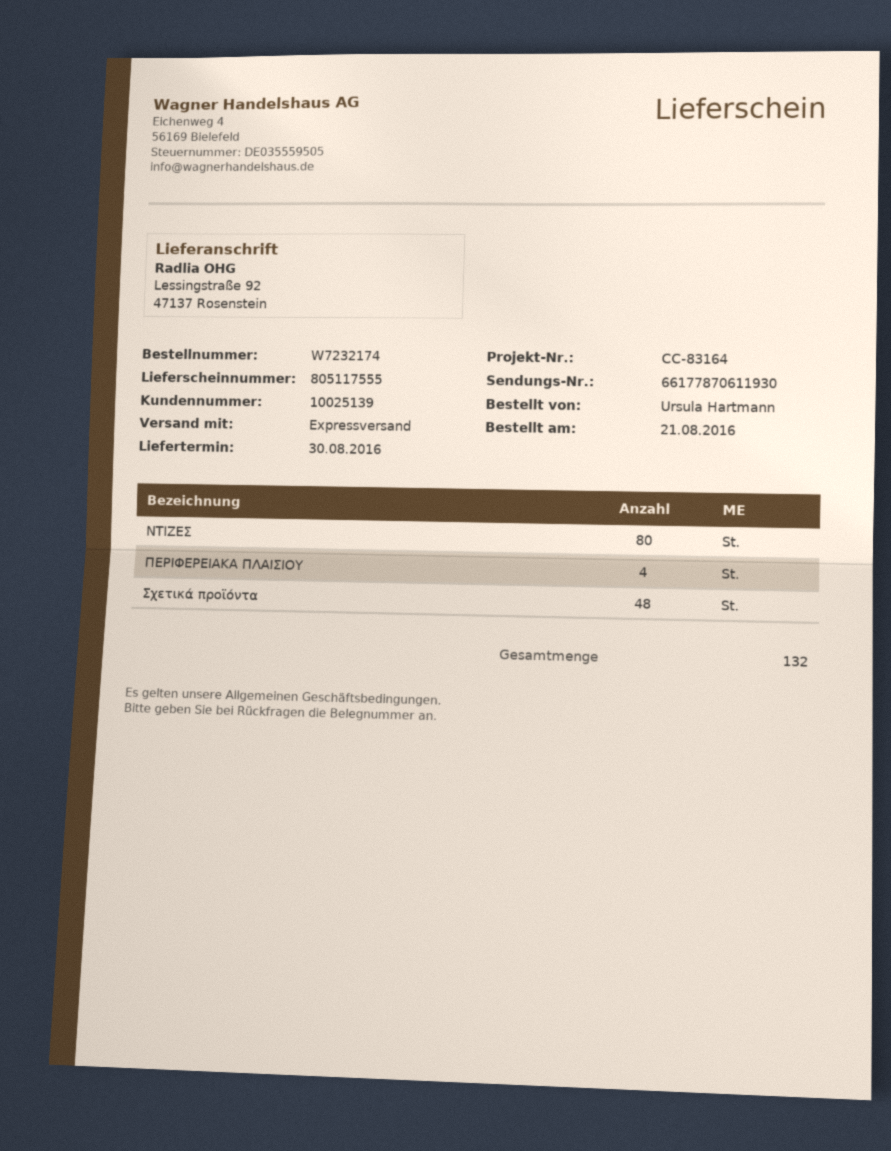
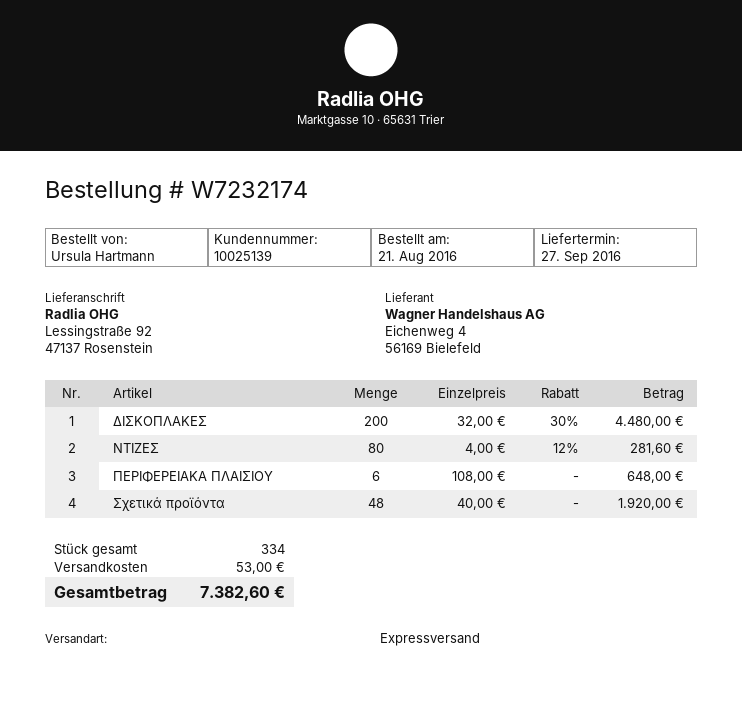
delivery date: 2016-08-30 -> 2016-09-27
ΠΕΡΙΦΕΡΕΙΑΚΑ ΠΛΑΙΣΙΟΥ: 4 -> 6
ΔΙΣΚΟΠΛΑΚΕΣ: none -> 200
total quantity: 132 -> 334

